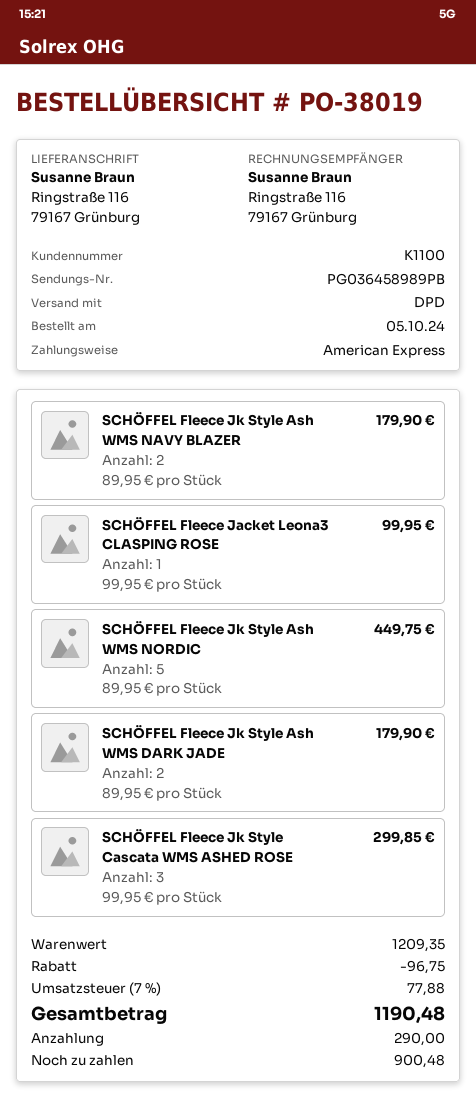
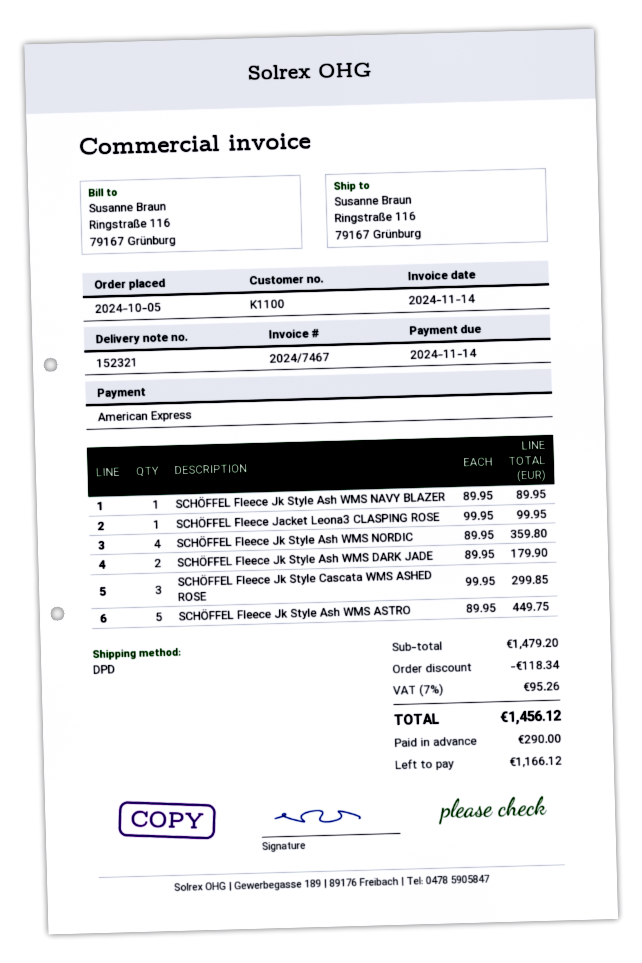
SCHÖFFEL Fleece Jk Style Ash WMS NAVY BLAZER: 2 x 89.95 = 179.90 -> 1 x 89.95 = 89.95
SCHÖFFEL Fleece Jk Style Ash WMS NORDIC: 5 x 89.95 = 449.75 -> 4 x 89.95 = 359.80
SCHÖFFEL Fleece Jk Style Ash WMS ASTRO: none -> 5 x 89.95 = 449.75
subtotal: 1209.35 -> 1479.20
discount: 96.75 -> 118.34
tax: 7% = 77.88 -> 7% = 95.26
total: 1190.48 -> 1456.12
balance: 900.48 -> 1166.12

